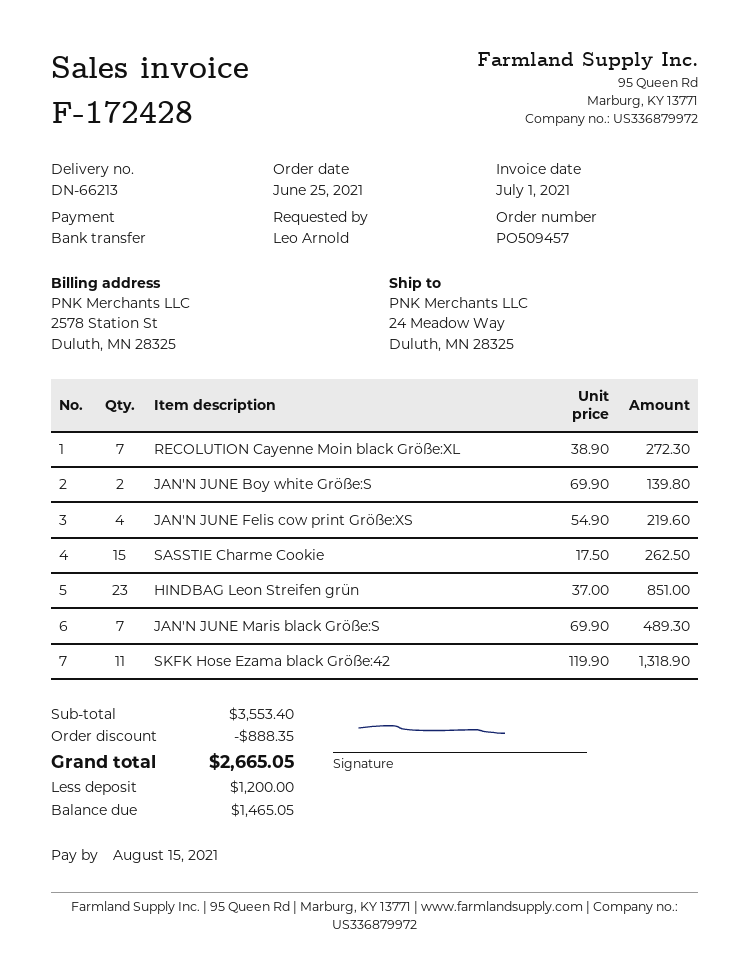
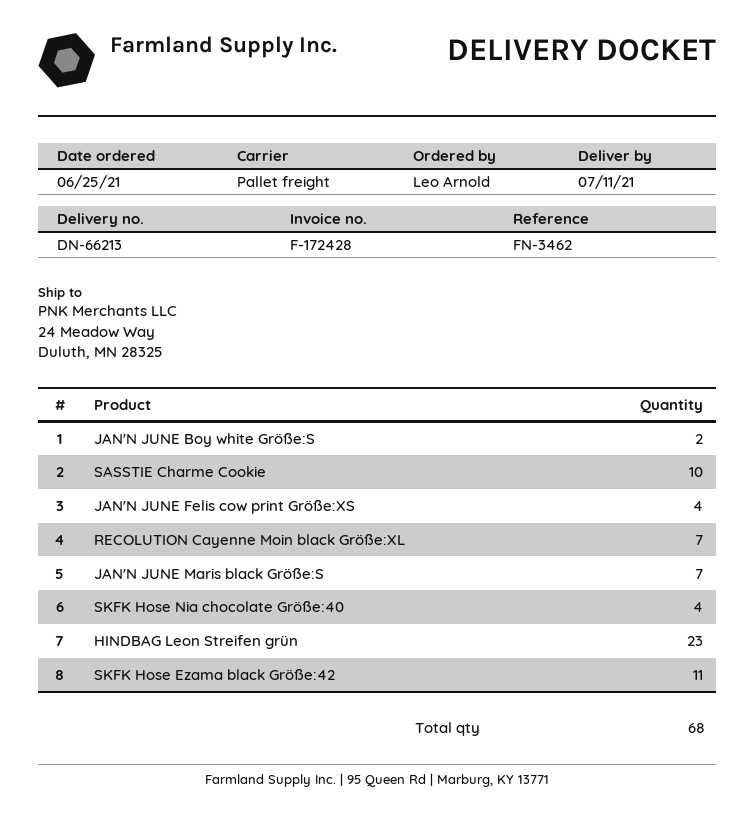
SASSTIE Charme Cookie: 15 -> 10
SKFK Hose Nia chocolate Größe:40: none -> 4

